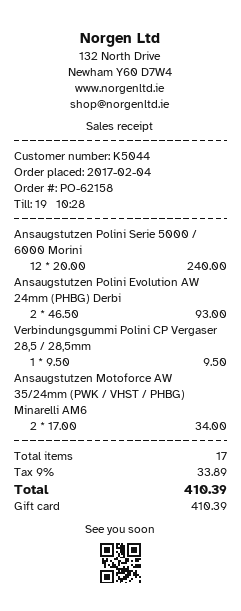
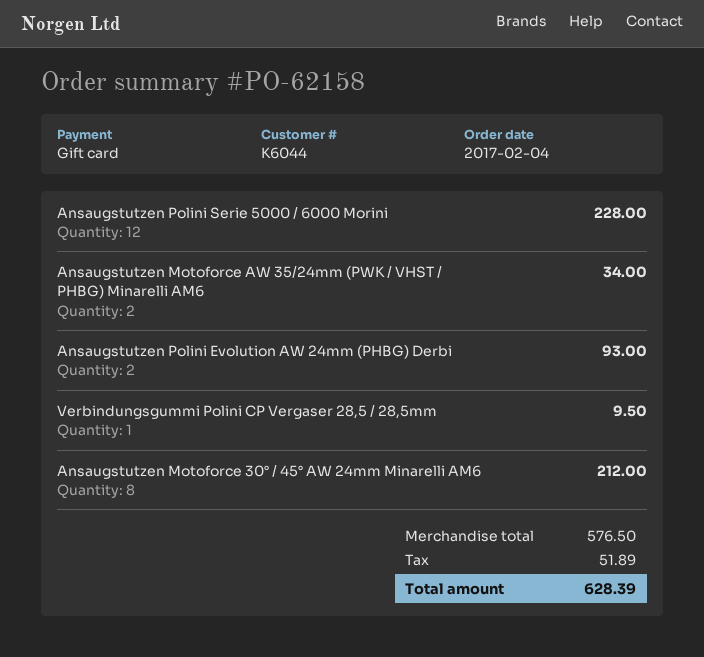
customer number: K5044 -> K6044
Ansaugstutzen Polini Serie 5000 / 6000 Morini: 12 for 240.00 -> 12 for 228.00
Ansaugstutzen Motoforce 30° / 45° AW 24mm Minarelli AM6: none -> 8 for 212.00
tax: 33.89 -> 51.89
total: 410.39 -> 628.39

